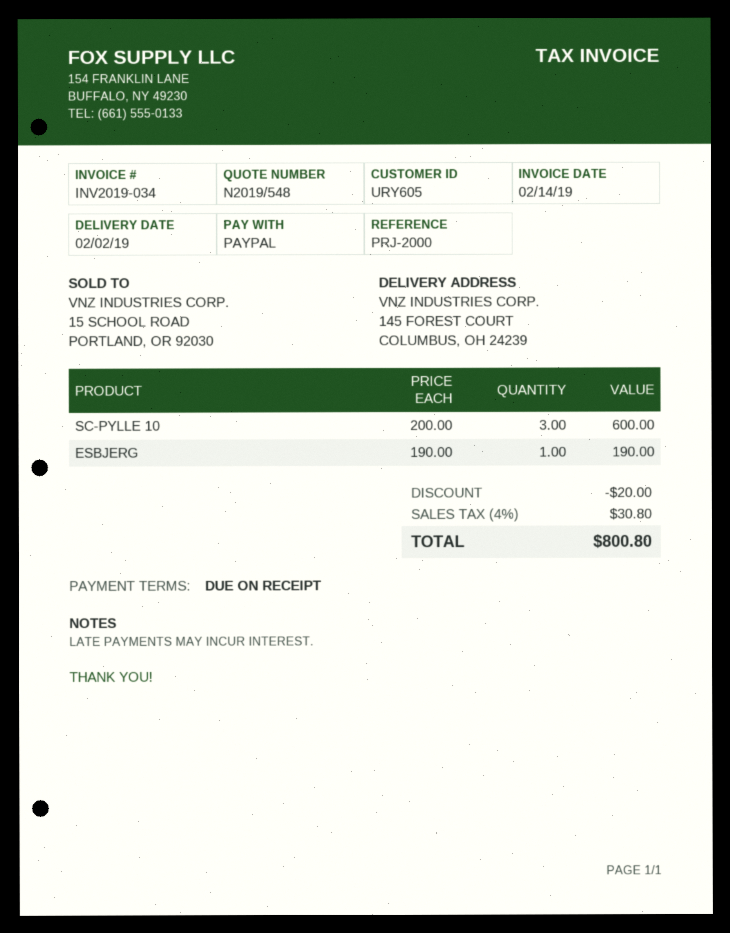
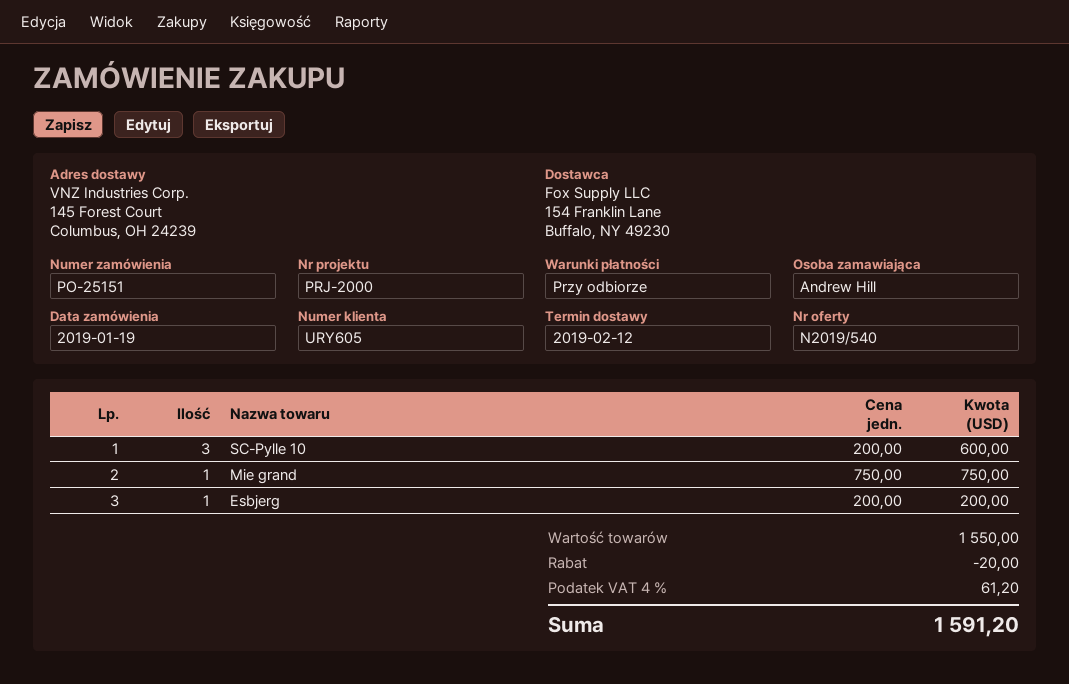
quote number: N2019/548 -> N2019/540
delivery date: 2019-02-02 -> 2019-02-12
ESBJERG: 1 x 190.00 = 190.00 -> 1 x 200.00 = 200.00
Mie grand: none -> 1 x 750.00 = 750.00
tax: 4% = 30.80 -> 4% = 61.20
total: 800.80 -> 1591.20

